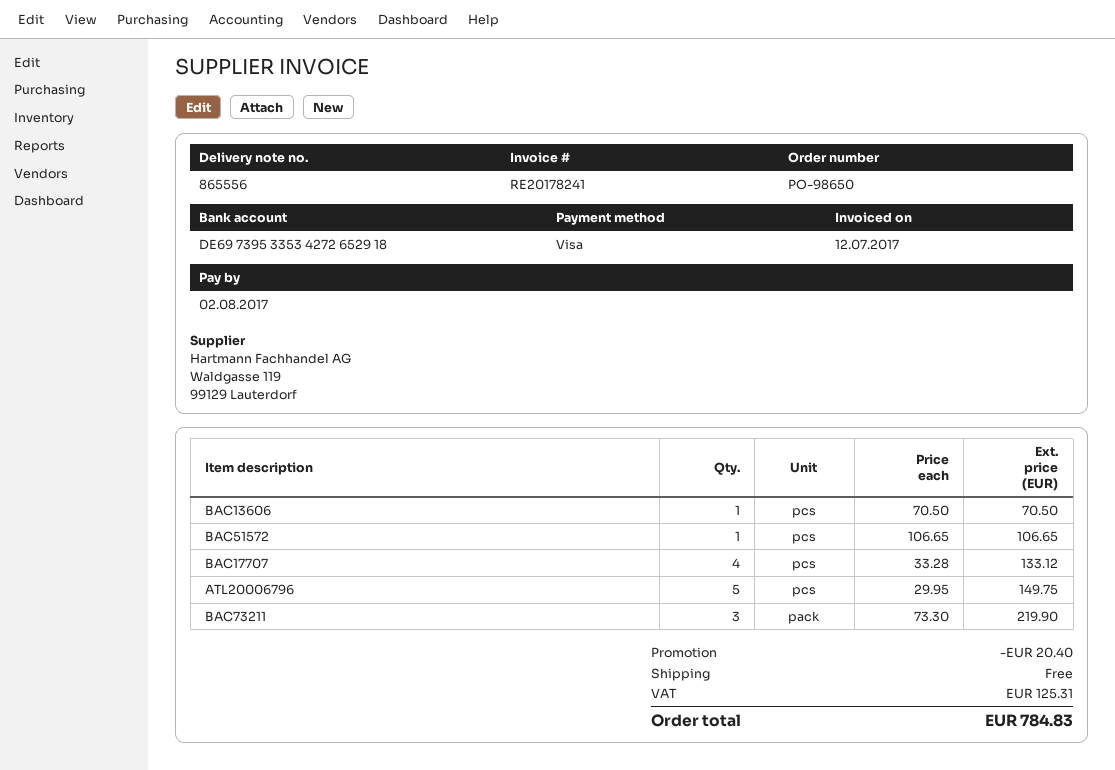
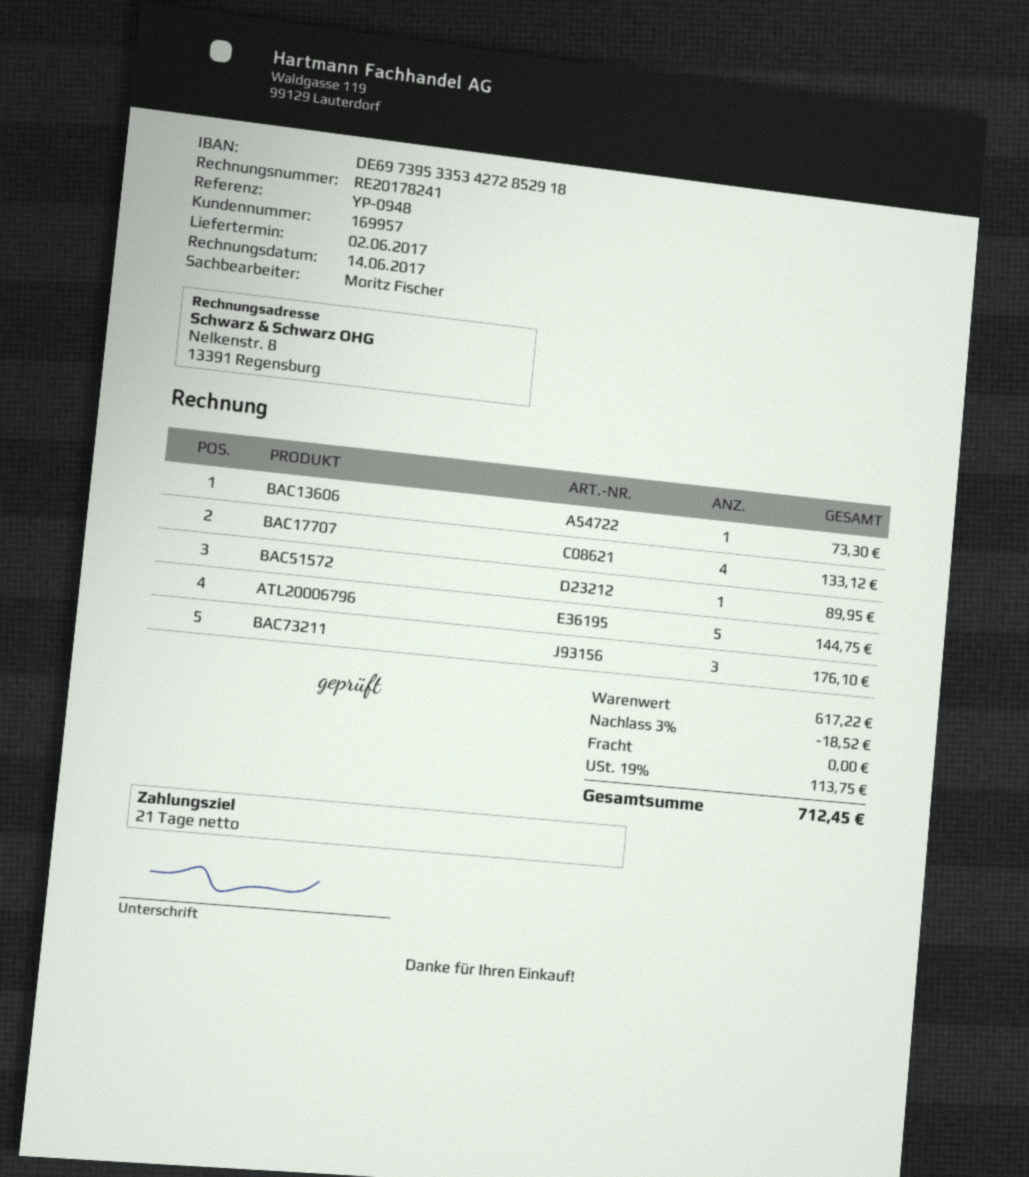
invoice date: 2017-07-12 -> 2017-06-14
bank account: DE69739533534272652918 -> DE69739533534272852918
BAC13606: 1 for 70.50 -> 1 for 73.30
BAC51572: 1 for 106.65 -> 1 for 89.95
ATL20006796: 5 for 149.75 -> 5 for 144.75
BAC73211: 3 for 219.90 -> 3 for 176.10
discount: 20.40 -> 18.52
tax: 125.31 -> 113.75
total: 784.83 -> 712.45

